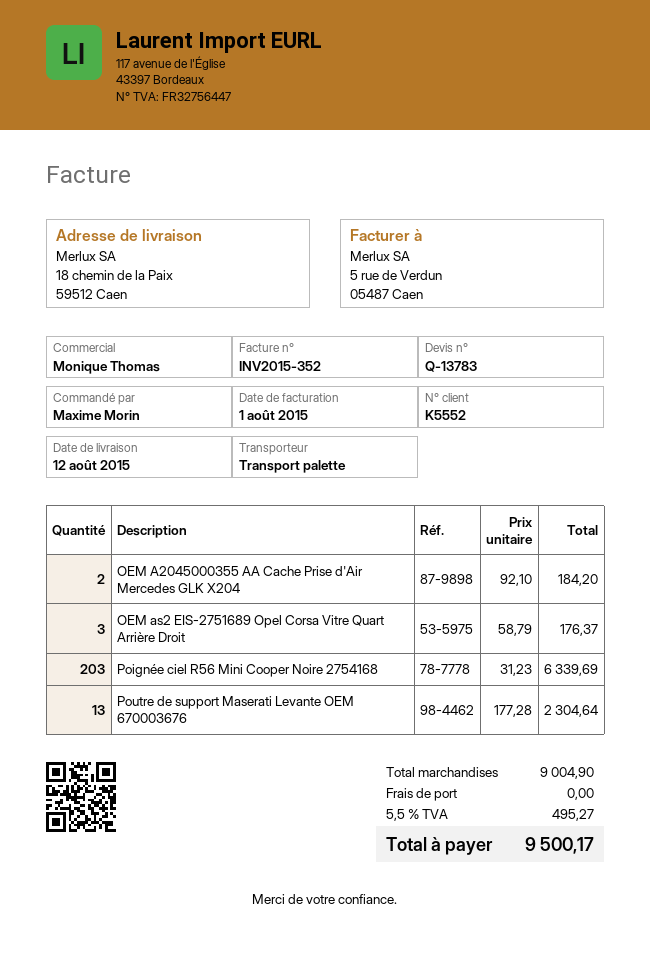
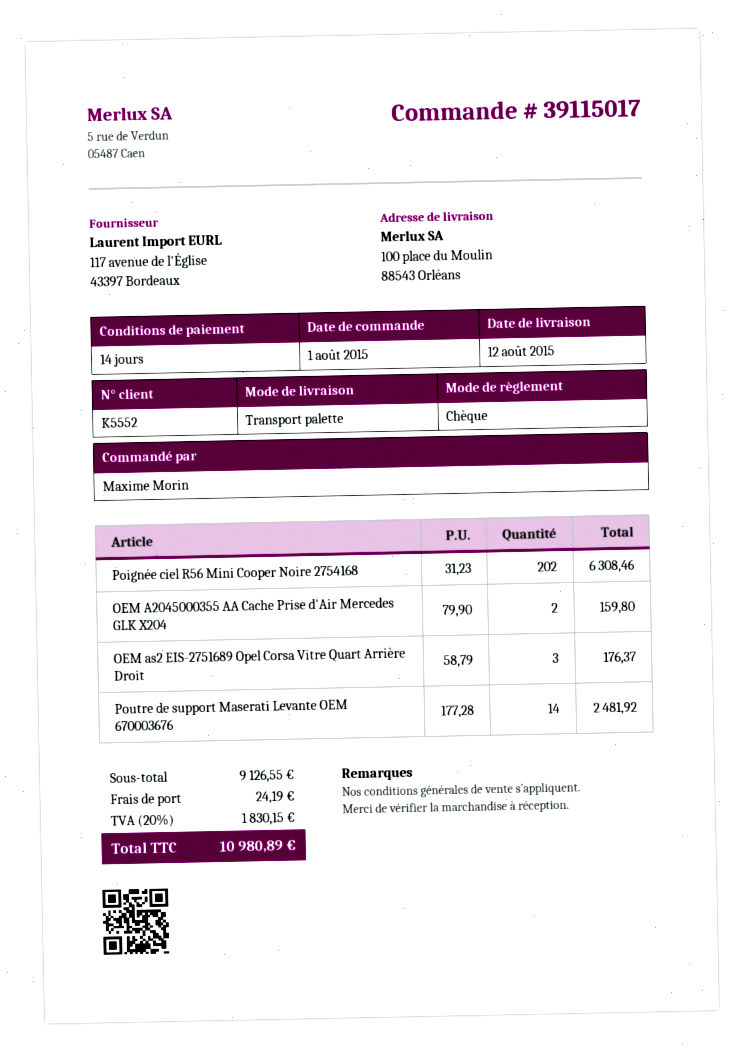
ship to: 18 chemin de la Paix, 59512 Caen -> 100 place du Moulin, 88543 Orléans
OEM A2045000355 AA Cache Prise d'Air Mercedes GLK X204: 2 x 92.10 = 184.20 -> 2 x 79.90 = 159.80
Poignée ciel R56 Mini Cooper Noire 2754168: 203 x 31.23 = 6339.69 -> 202 x 31.23 = 6308.46
Poutre de support Maserati Levante OEM 670003676: 13 x 177.28 = 2304.64 -> 14 x 177.28 = 2481.92
subtotal: 9004.90 -> 9126.55
shipping: 0.00 -> 24.19
tax: 5.5% = 495.27 -> 20% = 1830.15
total: 9500.17 -> 10980.89

